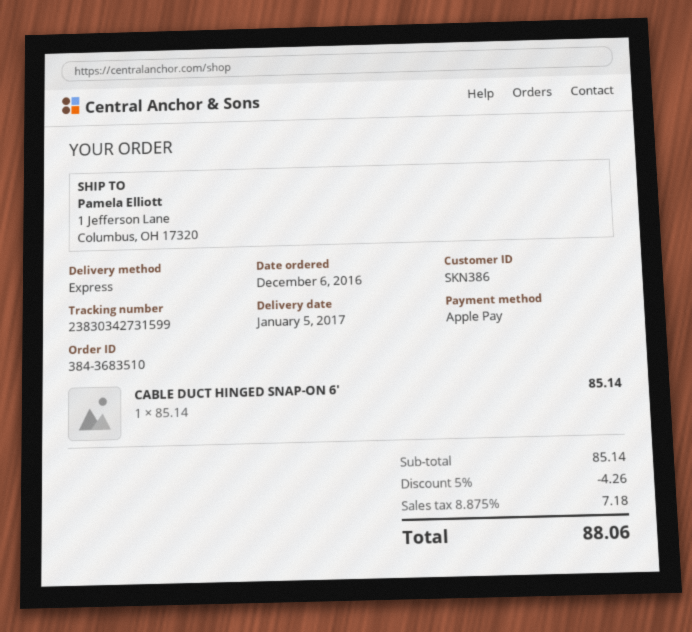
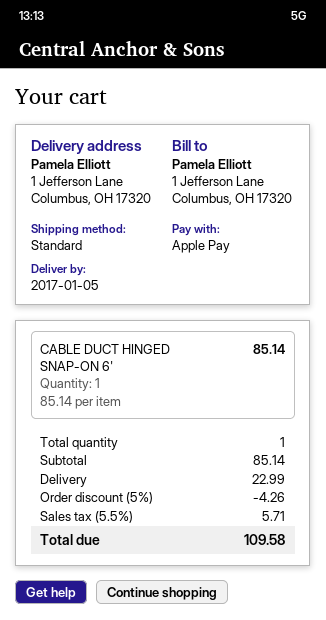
shipping method: express -> standard
shipping: none -> 22.99
tax: 8.875% = 7.18 -> 5.5% = 5.71
total: 88.06 -> 109.58

